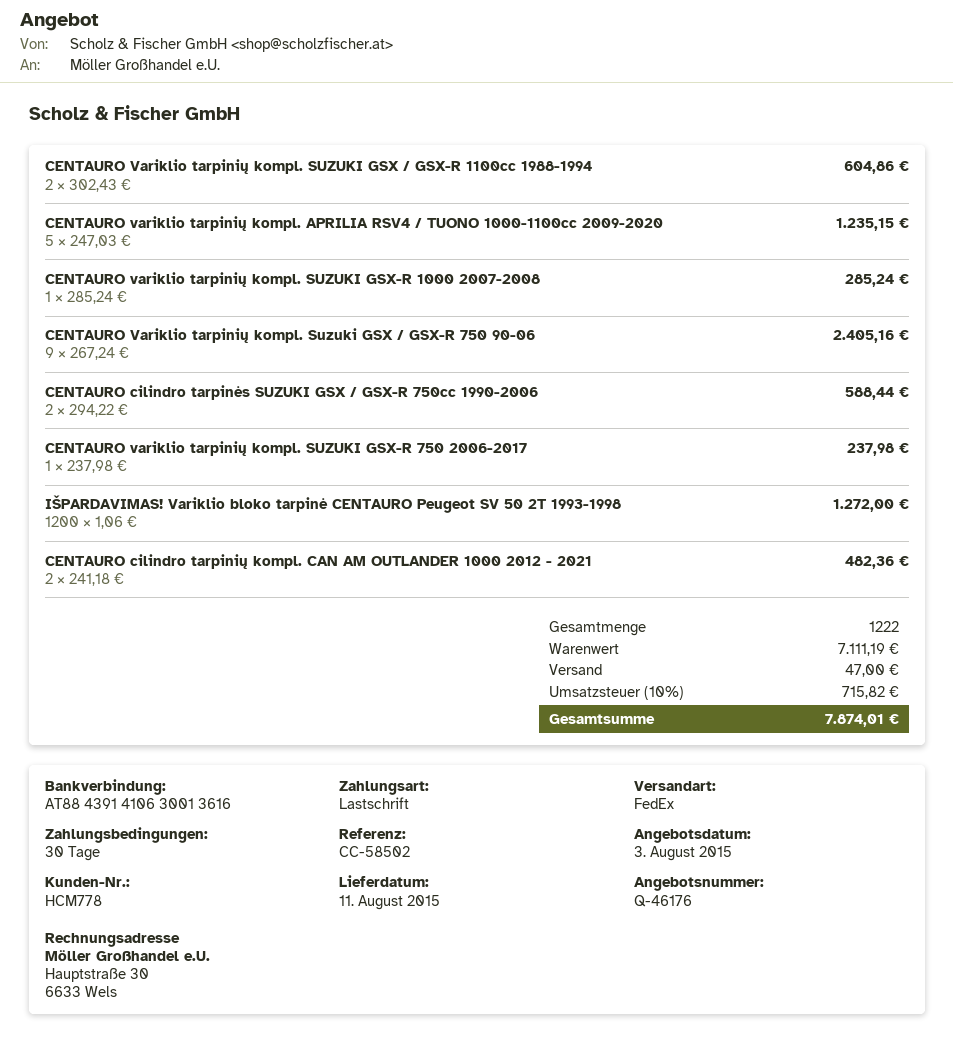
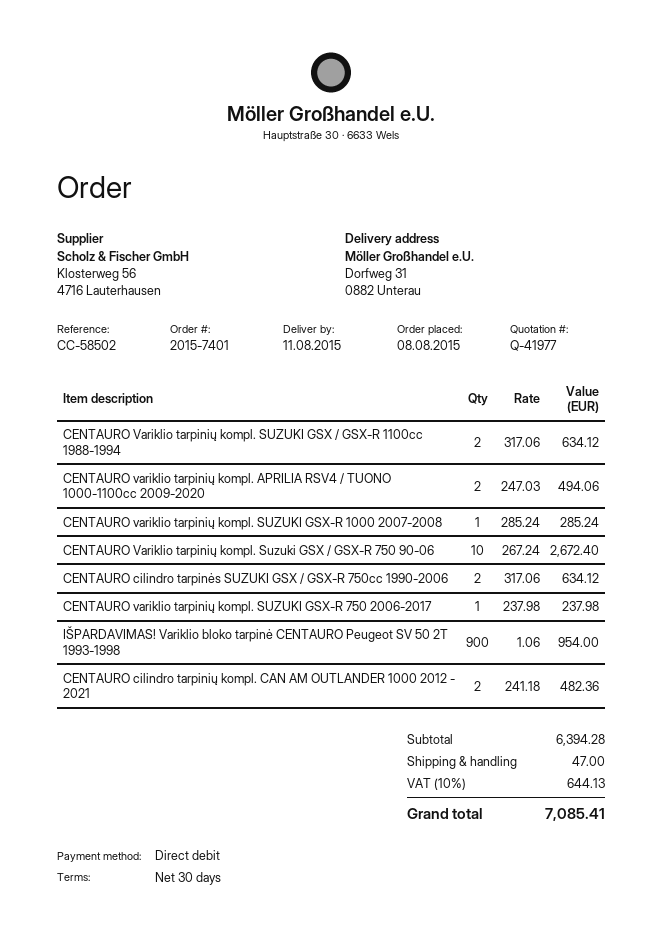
quote number: Q-46176 -> Q-41977
CENTAURO Variklio tarpinių kompl. SUZUKI GSX / GSX-R 1100cc 1988-1994: 2 x 302.43 = 604.86 -> 2 x 317.06 = 634.12
CENTAURO variklio tarpinių kompl. APRILIA RSV4 / TUONO 1000-1100cc 2009-2020: 5 x 247.03 = 1235.15 -> 2 x 247.03 = 494.06
CENTAURO Variklio tarpinių kompl. Suzuki GSX / GSX-R 750 90-06: 9 x 267.24 = 2405.16 -> 10 x 267.24 = 2672.40
CENTAURO cilindro tarpinės SUZUKI GSX / GSX-R 750cc 1990-2006: 2 x 294.22 = 588.44 -> 2 x 317.06 = 634.12
IŠPARDAVIMAS! Variklio bloko tarpinė CENTAURO Peugeot SV 50 2T 1993-1998: 1200 x 1.06 = 1272.00 -> 900 x 1.06 = 954.00
subtotal: 7111.19 -> 6394.28
tax: 10% = 715.82 -> 10% = 644.13
total: 7874.01 -> 7085.41

